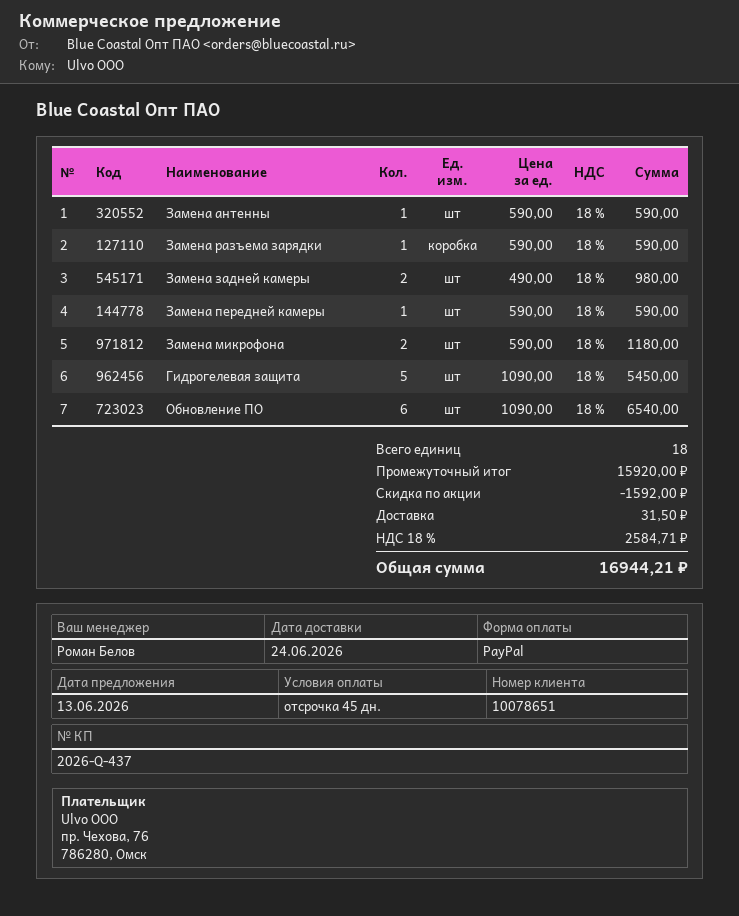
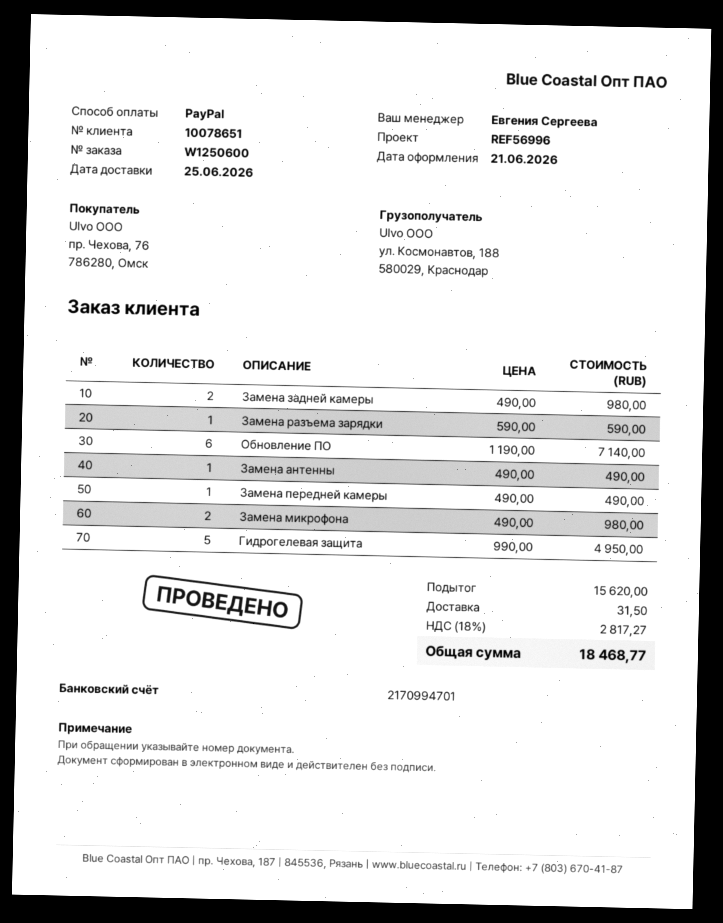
delivery date: 2026-06-24 -> 2026-06-25
sales rep: Роман Белов -> Евгения Сергеева
Замена антенны: 1 x 590.00 = 590.00 -> 1 x 490.00 = 490.00
Замена передней камеры: 1 x 590.00 = 590.00 -> 1 x 490.00 = 490.00
Замена микрофона: 2 x 590.00 = 1180.00 -> 2 x 490.00 = 980.00
Гидрогелевая защита: 5 x 1090.00 = 5450.00 -> 5 x 990.00 = 4950.00
Обновление ПО: 6 x 1090.00 = 6540.00 -> 6 x 1190.00 = 7140.00
subtotal: 15920.00 -> 15620.00
discount: 1592.00 -> none
tax: 18% = 2584.71 -> 18% = 2817.27
total: 16944.21 -> 18468.77

